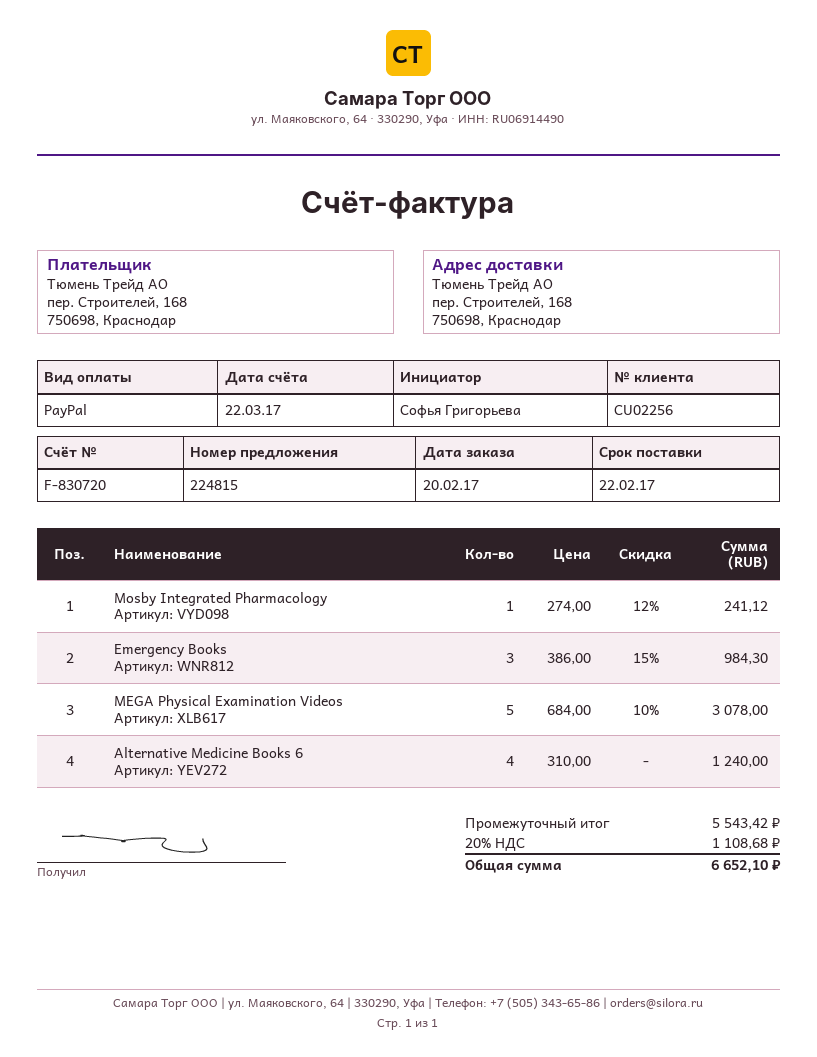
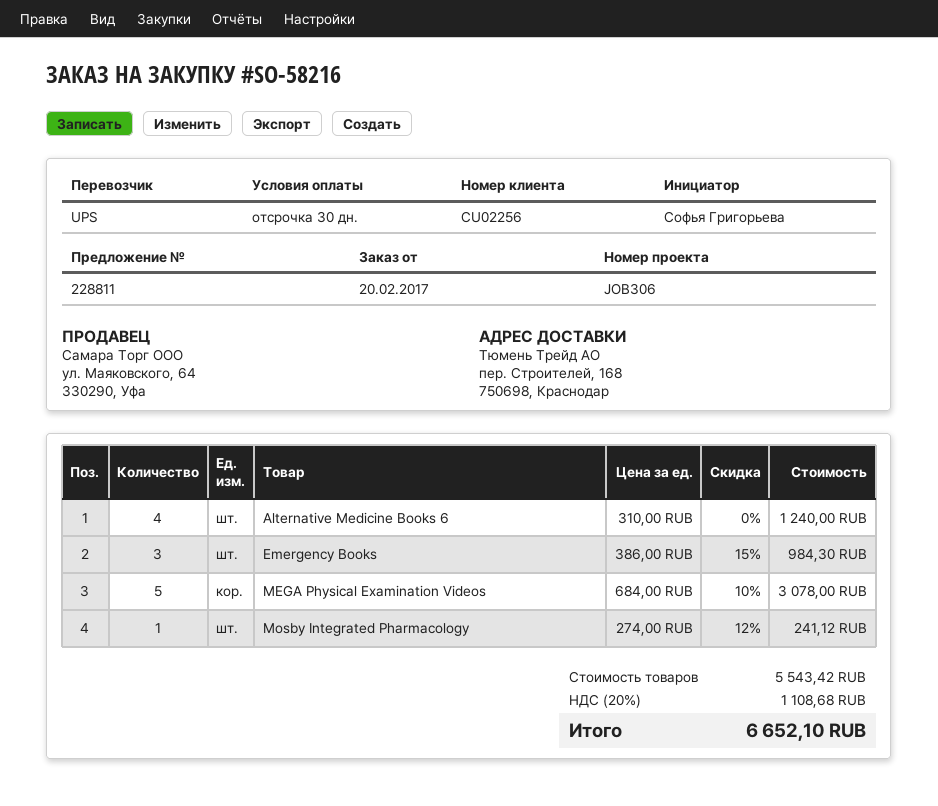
quote number: 224815 -> 228811

